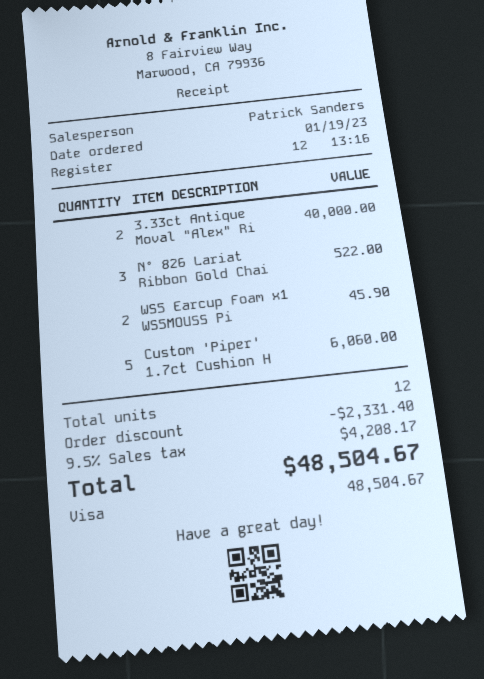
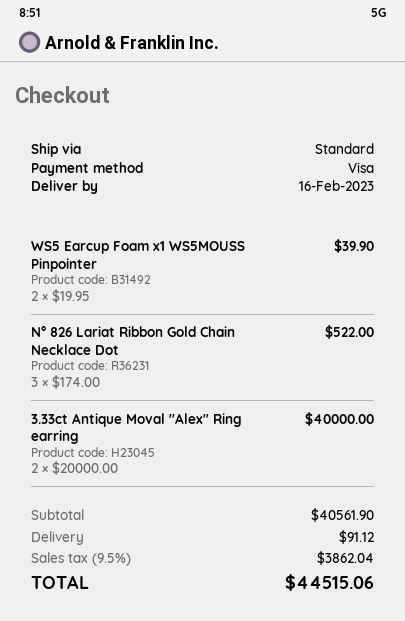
WS5 Earcup Foam x1 WS5MOUSS Pi: 2 for 45.90 -> 2 for 39.90
Custom 'Piper' 1.7ct Cushion H: 5 for 6060.00 -> none
discount: 2331.40 -> none
shipping: none -> 91.12
tax: 9.5% = 4208.17 -> 9.5% = 3862.04
total: 48504.67 -> 44515.06

